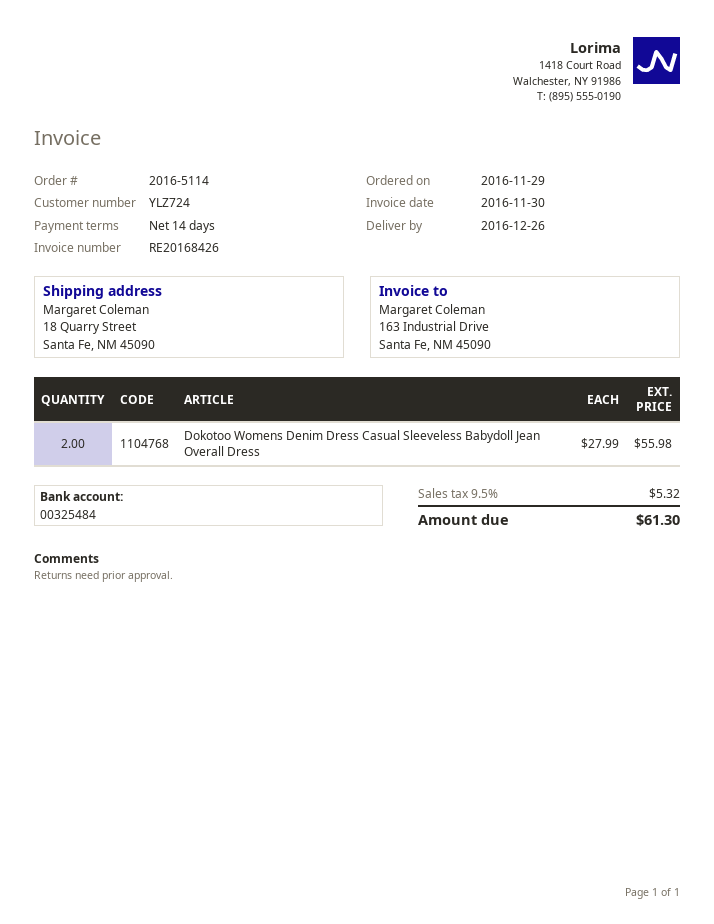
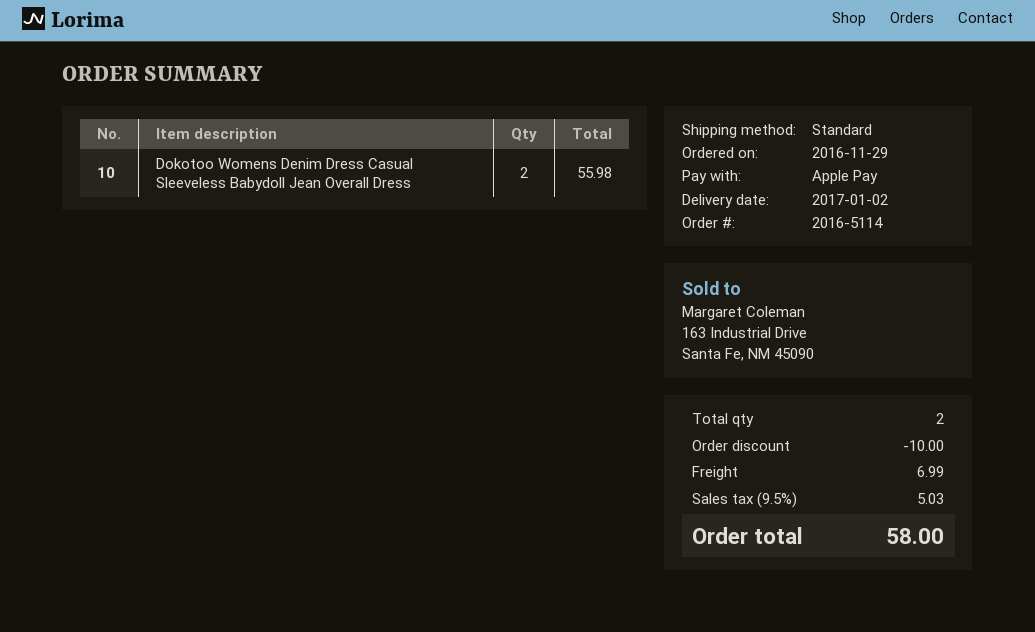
delivery date: 2016-12-26 -> 2017-01-02
discount: none -> 10.00
shipping: none -> 6.99
tax: 9.5% = 5.32 -> 9.5% = 5.03
total: 61.30 -> 58.00

